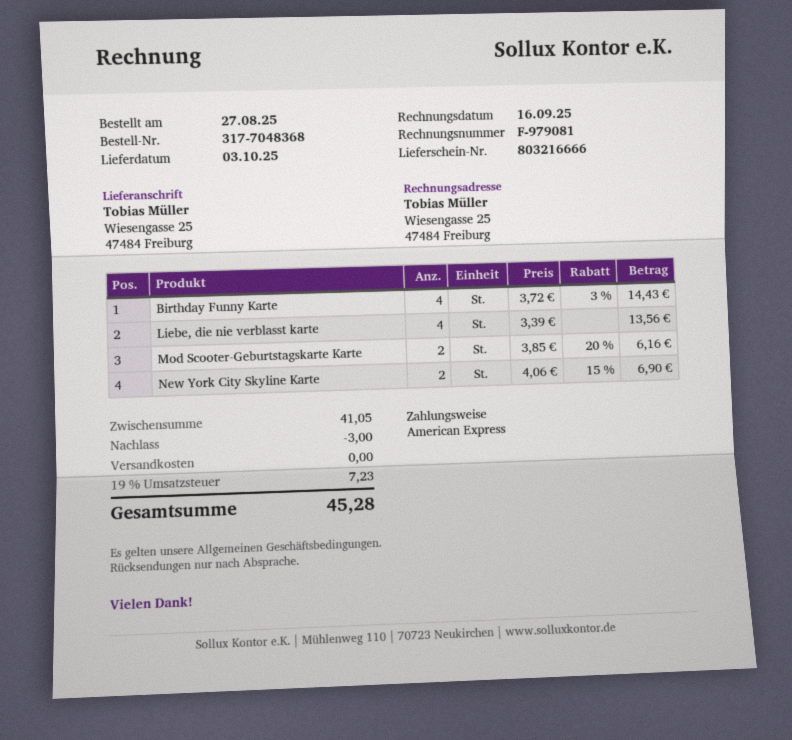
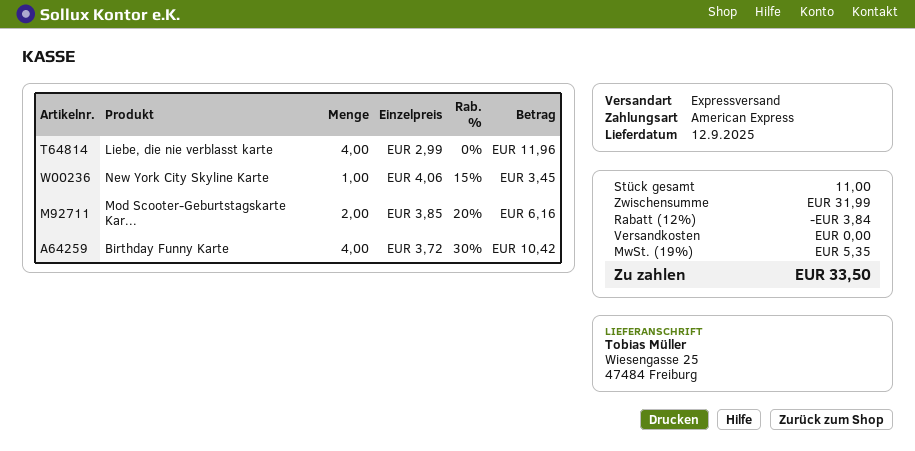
delivery date: 2025-10-03 -> 2025-09-12
Birthday Funny Karte: 4 x 3.72 - 3% = 14.43 -> 4 x 3.72 - 30% = 10.42
Liebe, die nie verblasst karte: 4 x 3.39 = 13.56 -> 4 x 2.99 = 11.96
New York City Skyline Karte: 2 x 4.06 - 15% = 6.90 -> 1 x 4.06 - 15% = 3.45
subtotal: 41.05 -> 31.99
discount: 3.00 -> 3.84
tax: 19% = 7.23 -> 19% = 5.35
total: 45.28 -> 33.50

